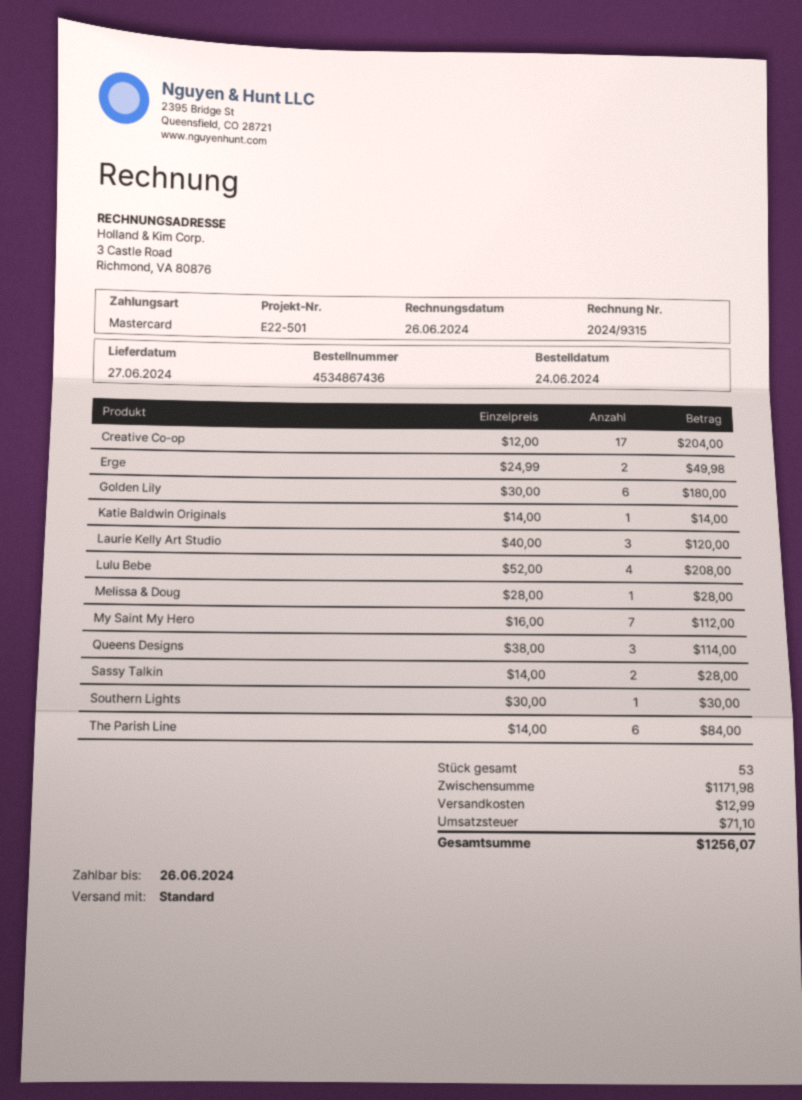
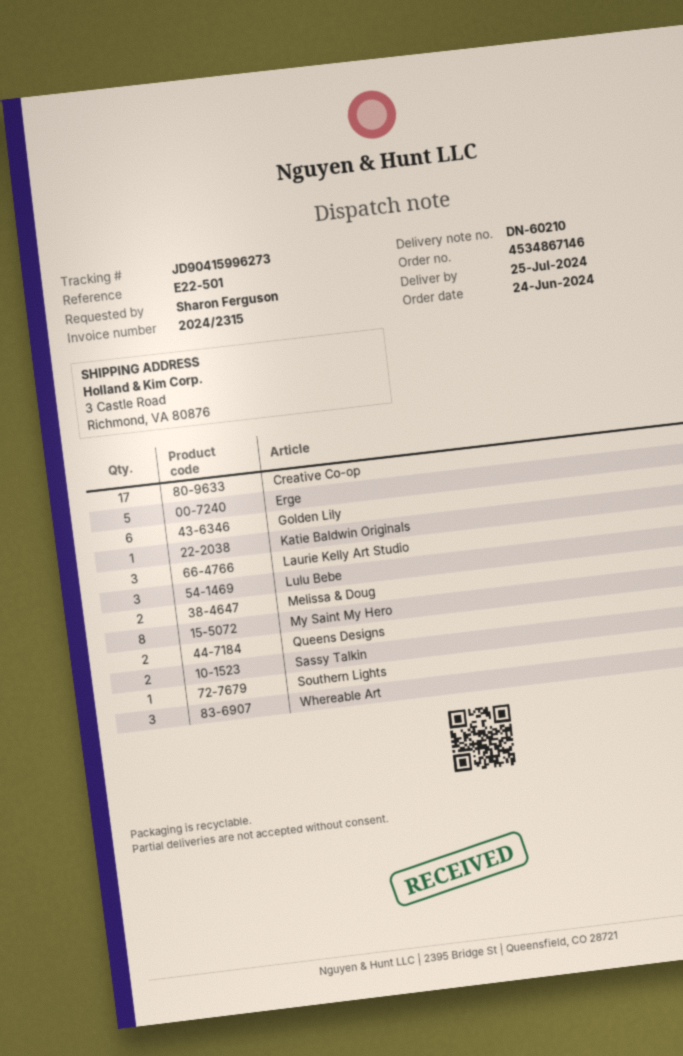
order number: 4534867436 -> 4534867146
delivery date: 2024-06-27 -> 2024-07-25
invoice number: 2024/9315 -> 2024/2315
Erge: 2 -> 5
Lulu Bebe: 4 -> 3
Melissa & Doug: 1 -> 2
My Saint My Hero: 7 -> 8
Queens Designs: 3 -> 2
The Parish Line: 6 -> none
Whereable Art: none -> 3

